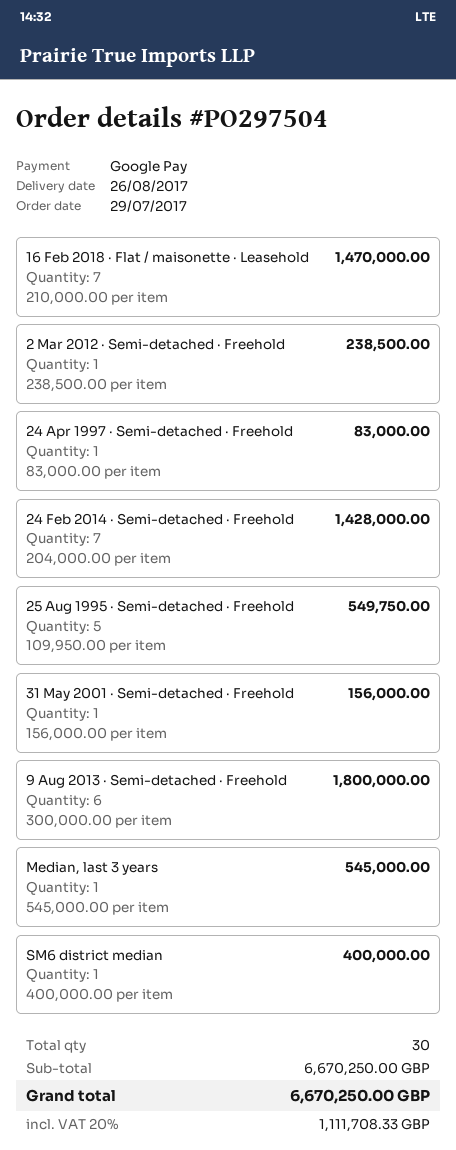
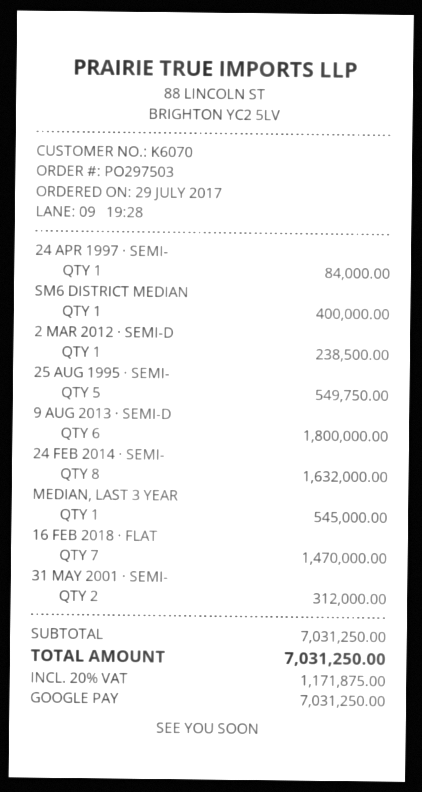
order number: PO297504 -> PO297503
24 Apr 1997 · Semi-detached · Freehold: 1 for 83000.00 -> 1 for 84000.00
24 Feb 2014 · Semi-detached · Freehold: 7 for 1428000.00 -> 8 for 1632000.00
31 May 2001 · Semi-detached · Freehold: 1 for 156000.00 -> 2 for 312000.00
subtotal: 6670250.00 -> 7031250.00
tax: 20% = 1111708.33 -> 20% = 1171875.00
total: 6670250.00 -> 7031250.00

